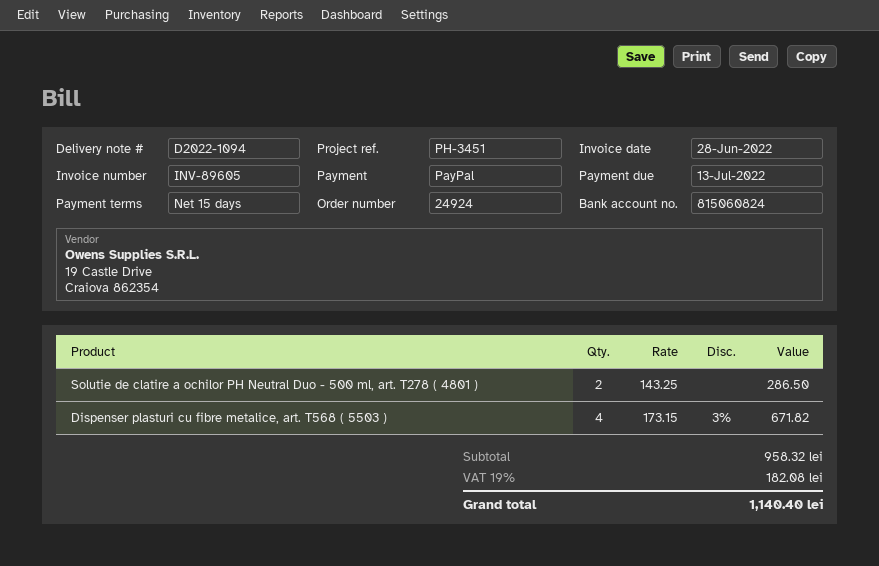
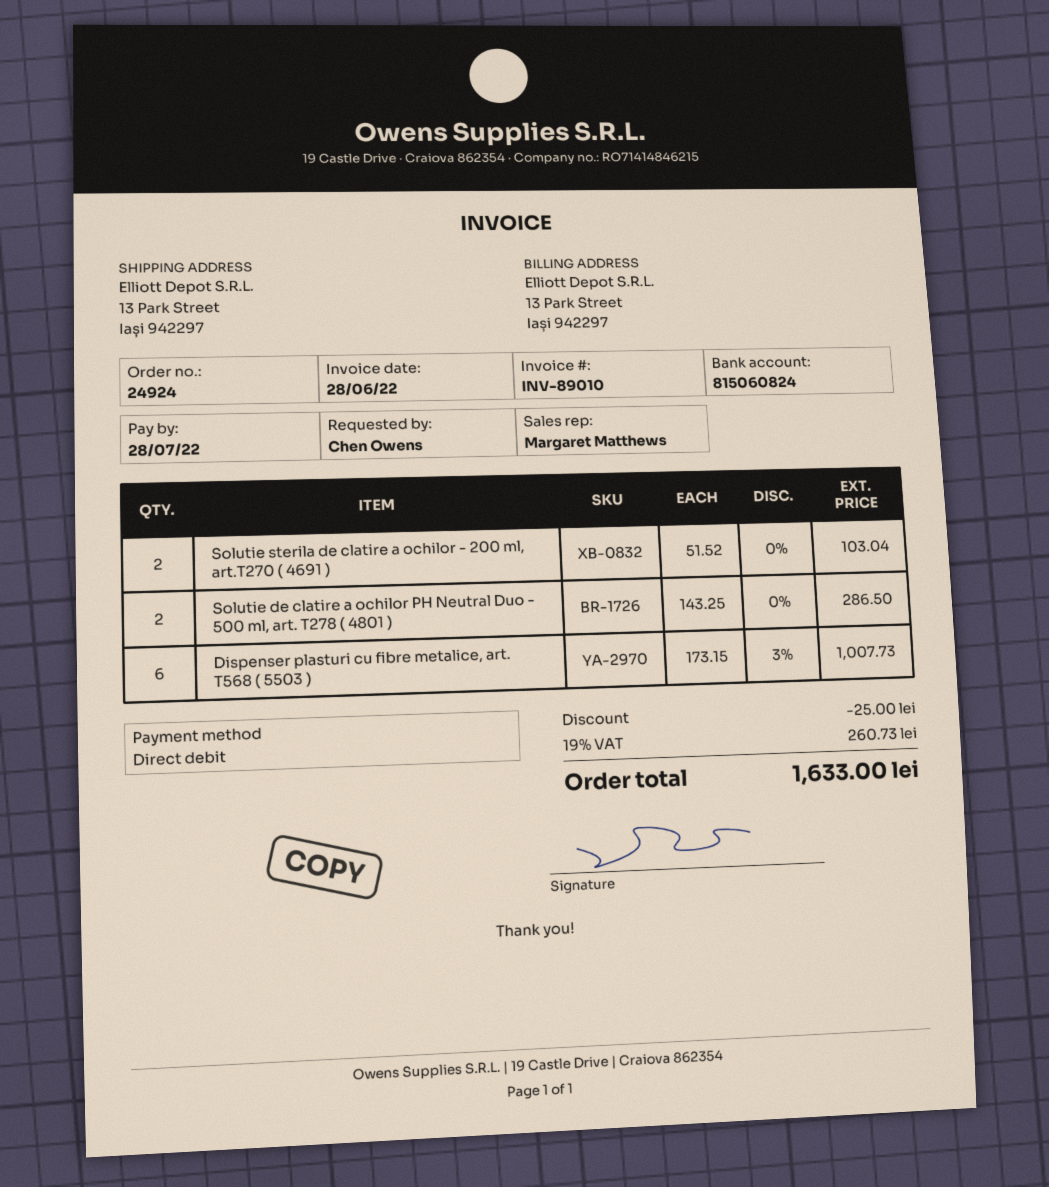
invoice number: INV-89605 -> INV-89010
due date: 2022-07-13 -> 2022-07-28
payment method: PayPal -> direct debit
Dispenser plasturi cu fibre metalice, art. T568 ( 5503 ): 4 x 173.15 - 3% = 671.82 -> 6 x 173.15 - 3% = 1007.73
Solutie sterila de clatire a ochilor - 200 ml, art.T270 ( 4691 ): none -> 2 x 51.52 = 103.04
discount: none -> 25.00
tax: 19% = 182.08 -> 19% = 260.73
total: 1140.40 -> 1633.00

